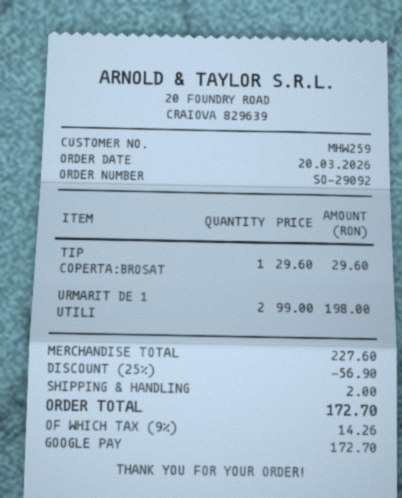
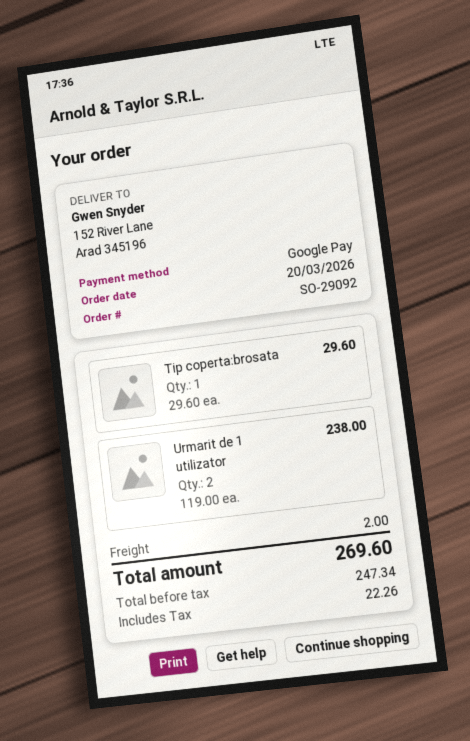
URMARIT DE 1 UTILI: 2 x 99.00 = 198.00 -> 2 x 119.00 = 238.00
discount: 25% = 56.90 -> none
tax: 14.26 -> 22.26
total: 172.70 -> 269.60

